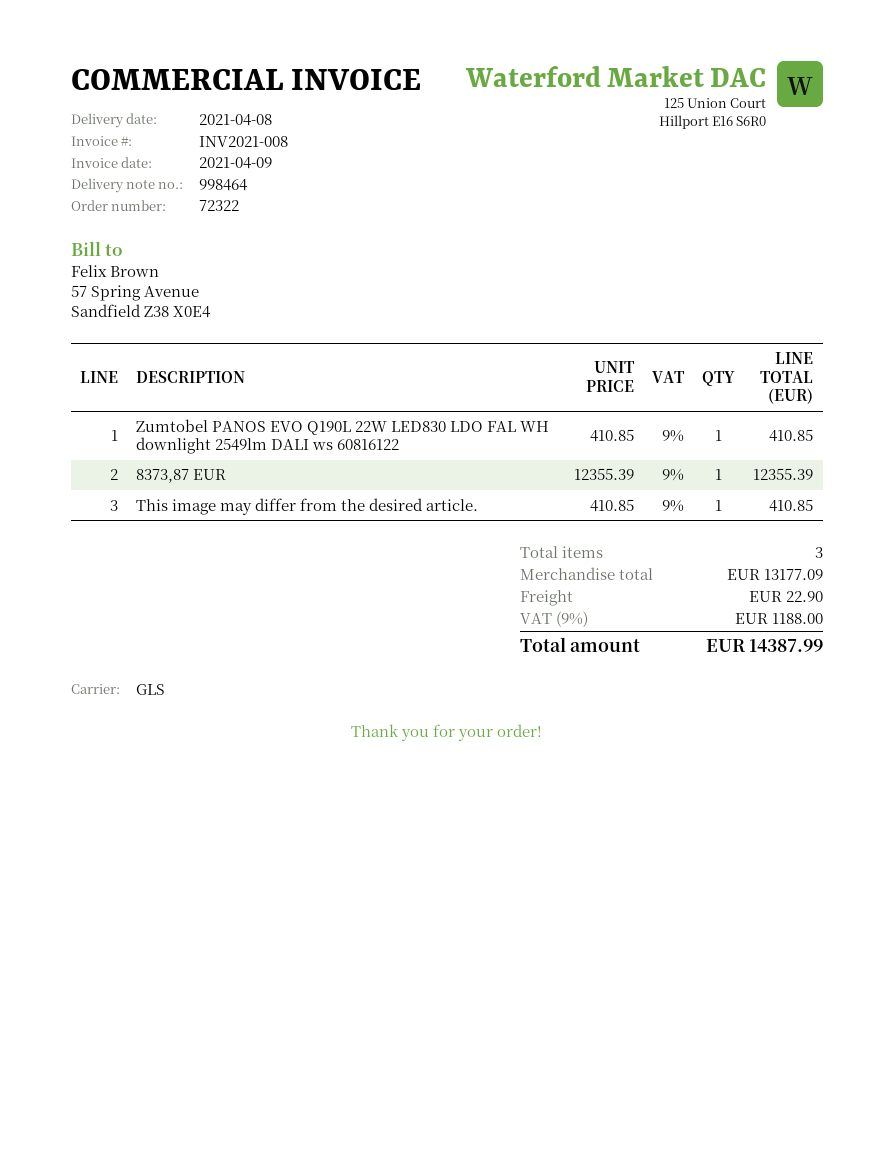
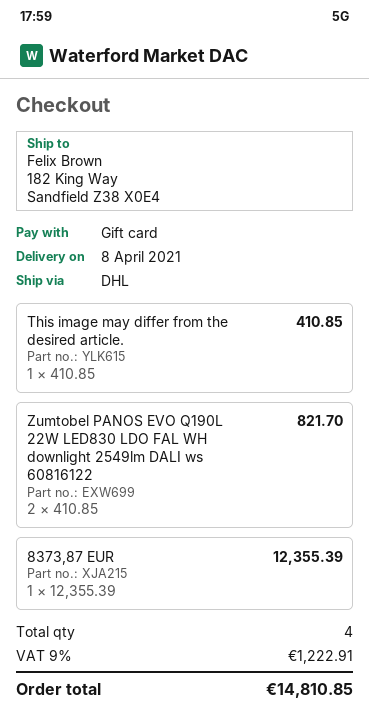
shipping method: GLS -> DHL
Zumtobel PANOS EVO Q190L 22W LED830 LDO FAL WH downlight 2549lm DALI ws 60816122: 1 x 410.85 = 410.85 -> 2 x 410.85 = 821.70
total quantity: 3 -> 4
shipping: 22.90 -> none
tax: 9% = 1188.00 -> 9% = 1222.91
total: 14387.99 -> 14810.85

